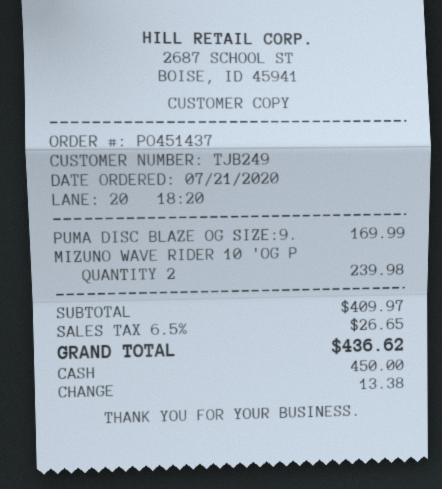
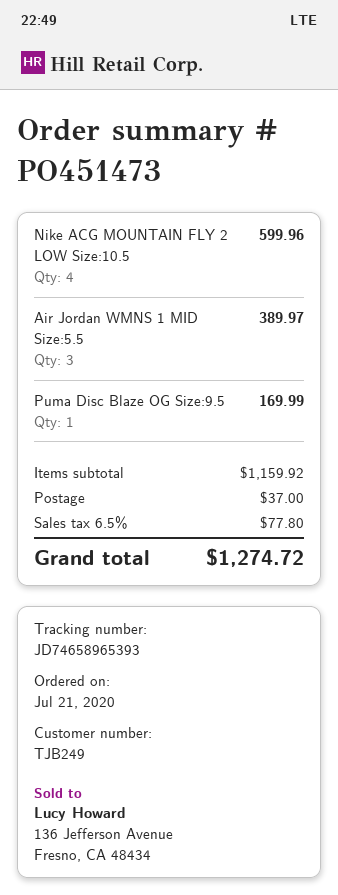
order number: PO451437 -> PO451473
MIZUNO WAVE RIDER 10 'OG P: 2 for 239.98 -> none
Nike ACG MOUNTAIN FLY 2 LOW Size:10.5: none -> 4 for 599.96
Air Jordan WMNS 1 MID Size:5.5: none -> 3 for 389.97
subtotal: 409.97 -> 1159.92
shipping: none -> 37.00
tax: 6.5% = 26.65 -> 6.5% = 77.80
total: 436.62 -> 1274.72

